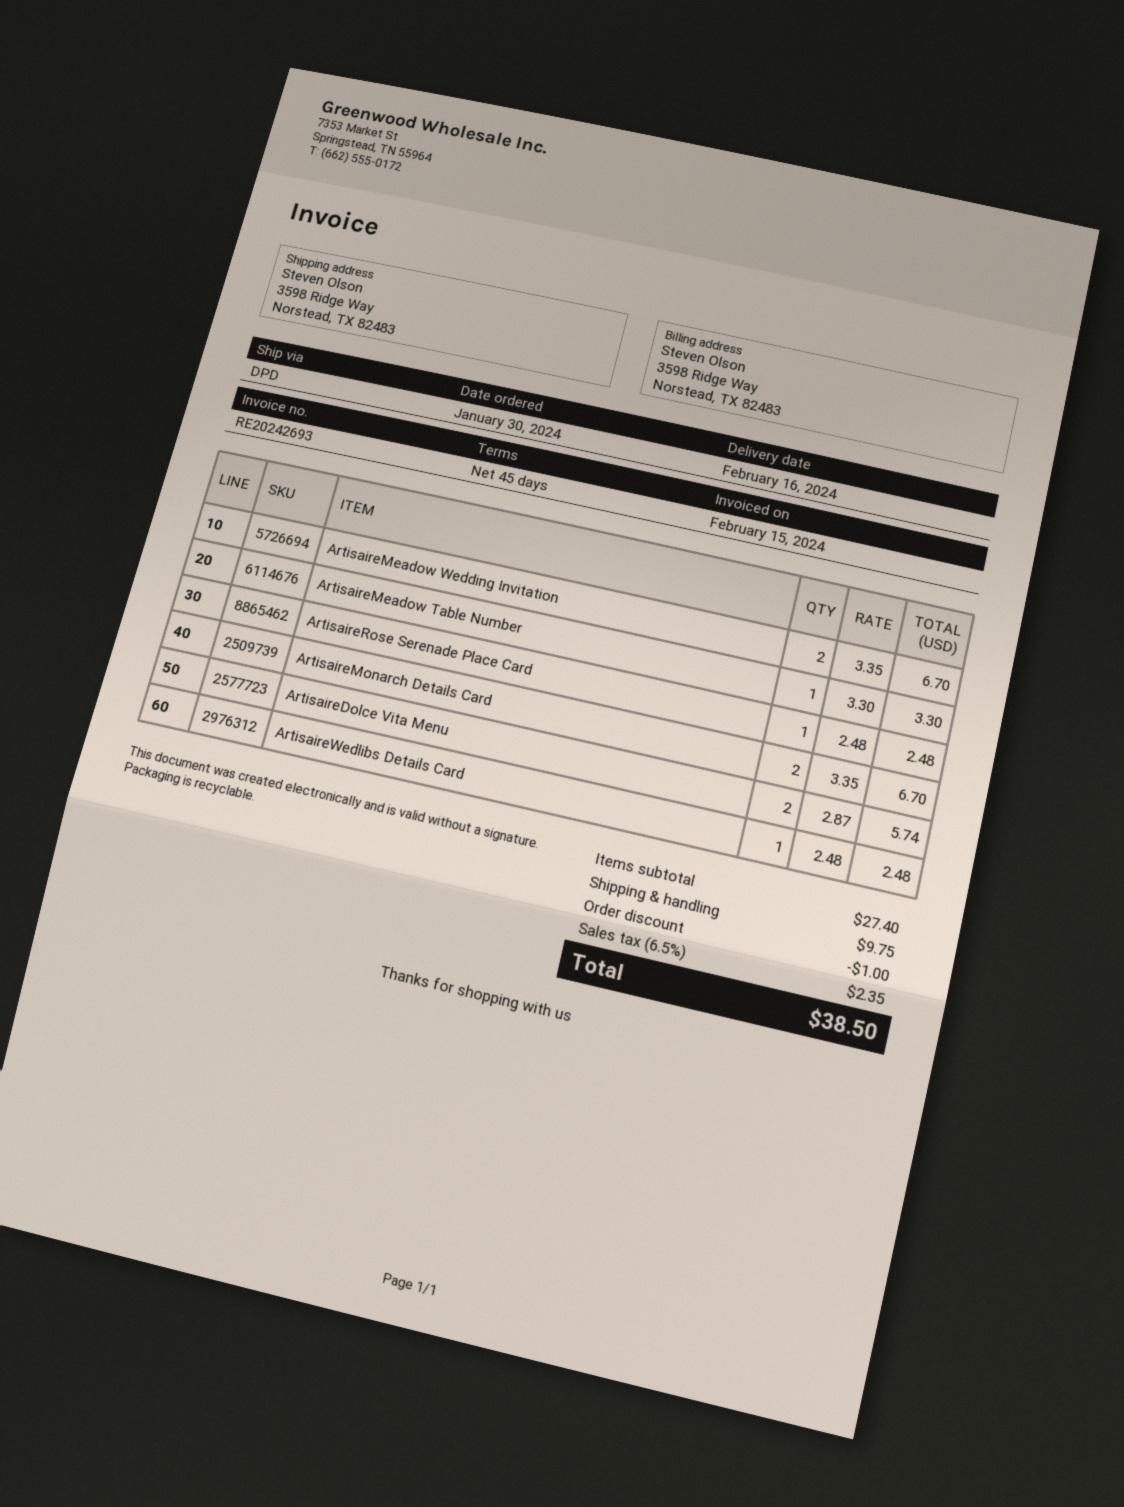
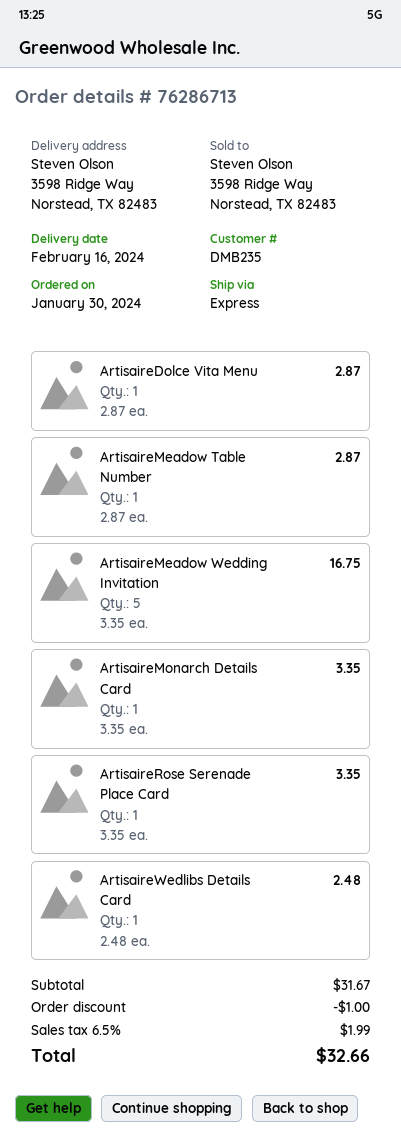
shipping method: DPD -> express
ArtisaireMeadow Wedding Invitation: 2 x 3.35 = 6.70 -> 5 x 3.35 = 16.75
ArtisaireMeadow Table Number: 1 x 3.30 = 3.30 -> 1 x 2.87 = 2.87
ArtisaireRose Serenade Place Card: 1 x 2.48 = 2.48 -> 1 x 3.35 = 3.35
ArtisaireMonarch Details Card: 2 x 3.35 = 6.70 -> 1 x 3.35 = 3.35
ArtisaireDolce Vita Menu: 2 x 2.87 = 5.74 -> 1 x 2.87 = 2.87
subtotal: 27.40 -> 31.67
shipping: 9.75 -> none
tax: 6.5% = 2.35 -> 6.5% = 1.99
total: 38.50 -> 32.66

